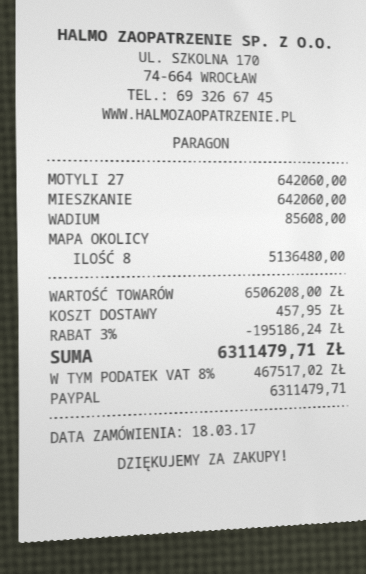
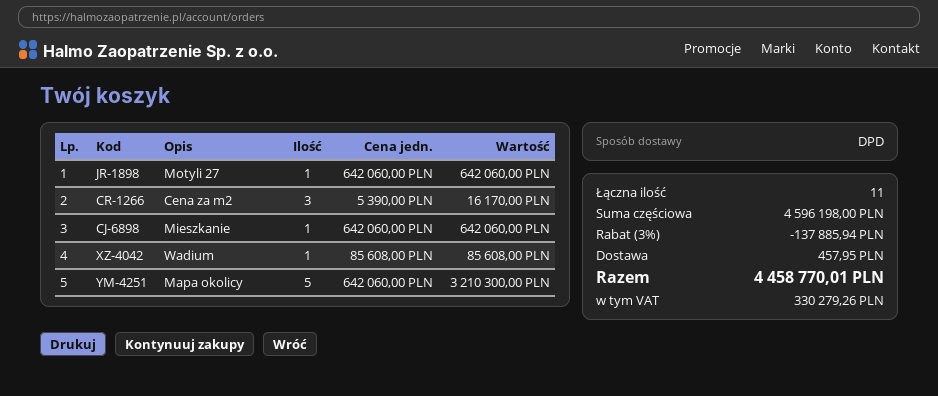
MAPA OKOLICY: 8 for 5136480.00 -> 5 for 3210300.00
Cena za m2: none -> 3 for 16170.00
subtotal: 6506208.00 -> 4596198.00
discount: 3% = 195186.24 -> 3% = 137885.94
tax: 467517.02 -> 330279.26
total: 6311479.71 -> 4458770.01

